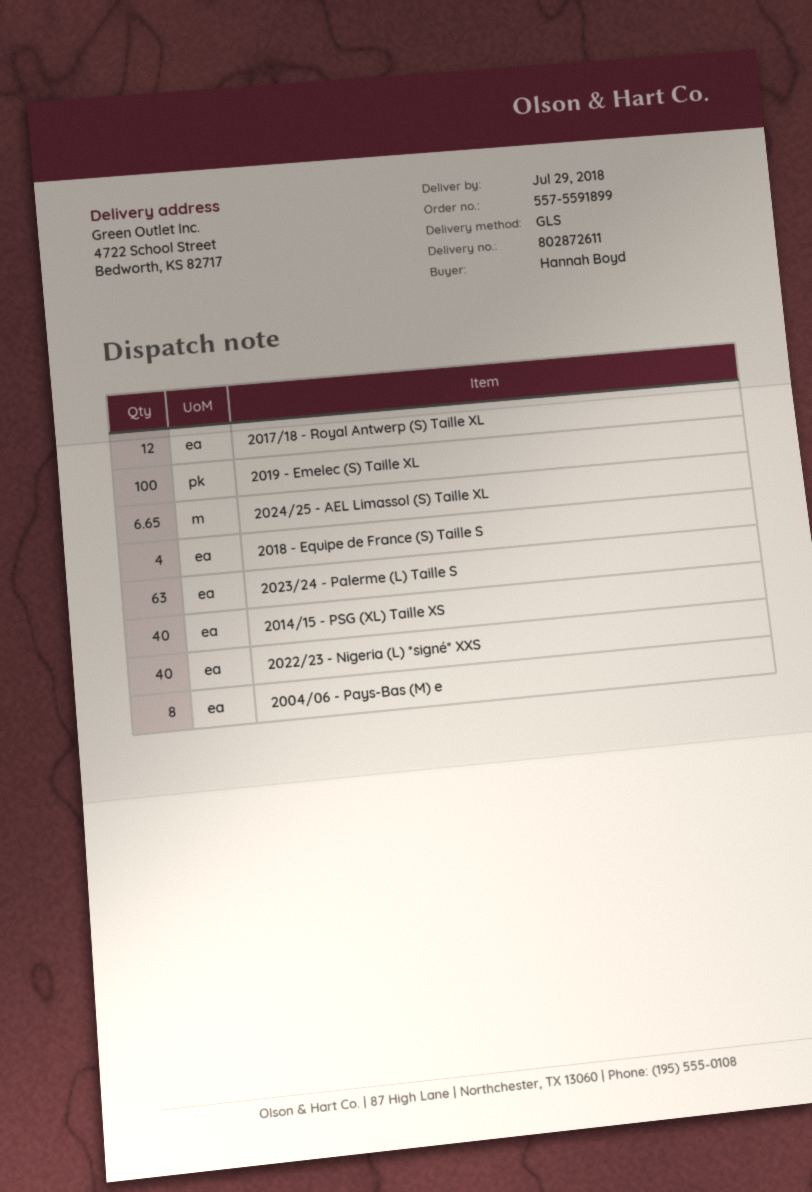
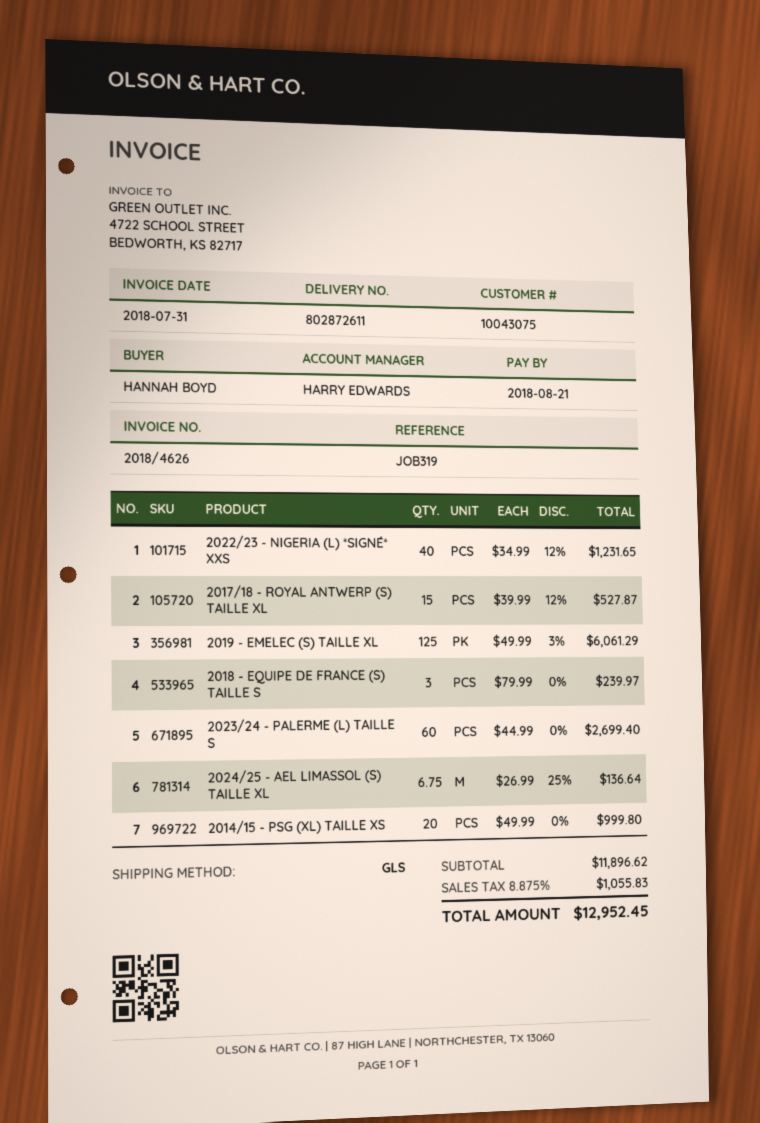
2017/18 - Royal Antwerp (S) Taille XL: 12 -> 15
2019 - Emelec (S) Taille XL: 100 -> 125
2024/25 - AEL Limassol (S) Taille XL: 6.65 -> 6.75
2018 - Equipe de France (S) Taille S: 4 -> 3
2023/24 - Palerme (L) Taille S: 63 -> 60
2014/15 - PSG (XL) Taille XS: 40 -> 20
2004/06 - Pays-Bas (M) e: 8 -> none

